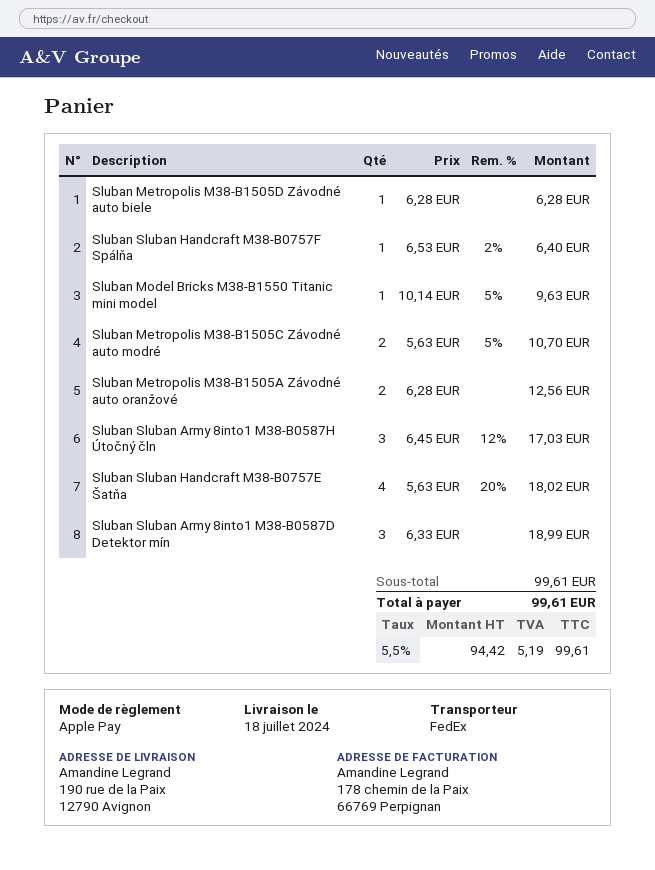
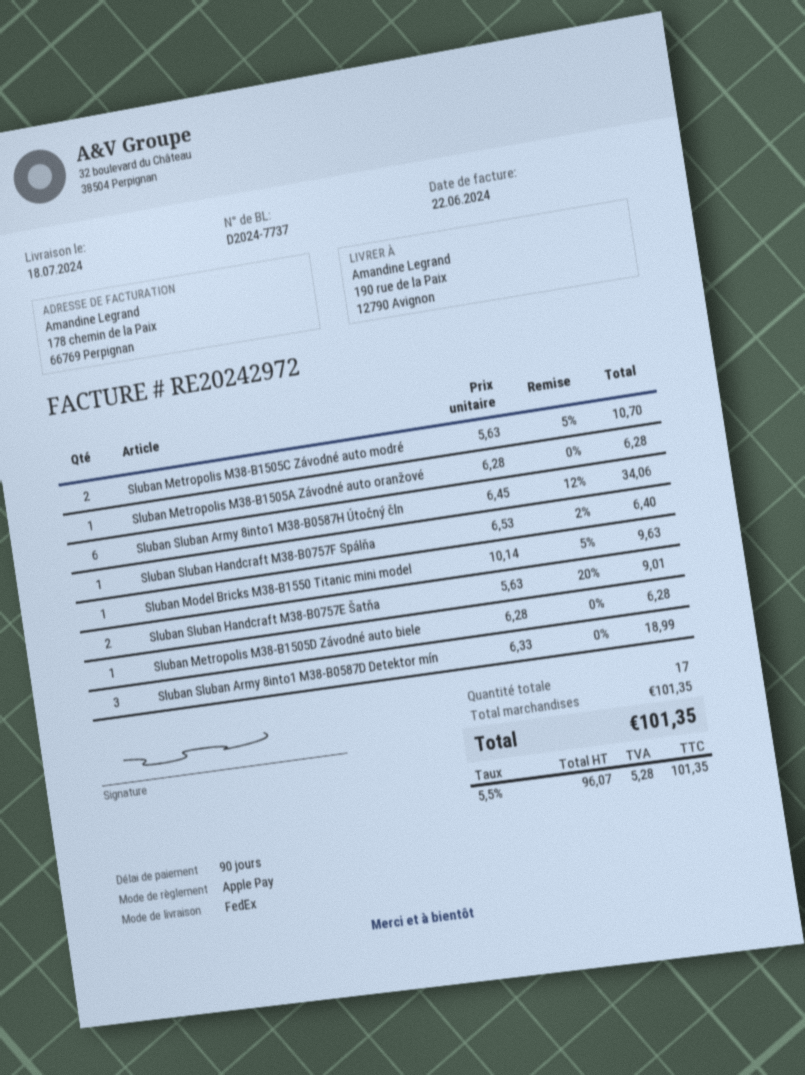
Sluban Metropolis M38-B1505A Závodné auto oranžové: 2 x 6.28 = 12.56 -> 1 x 6.28 = 6.28
Sluban Sluban Army 8into1 M38-B0587H Útočný čln: 3 x 6.45 - 12% = 17.03 -> 6 x 6.45 - 12% = 34.06
Sluban Sluban Handcraft M38-B0757E Šatňa: 4 x 5.63 - 20% = 18.02 -> 2 x 5.63 - 20% = 9.01
subtotal: 99.61 -> 101.35
net: 94.42 -> 96.07
tax: 5.5% = 5.19 -> 5.5% = 5.28
total: 99.61 -> 101.35

